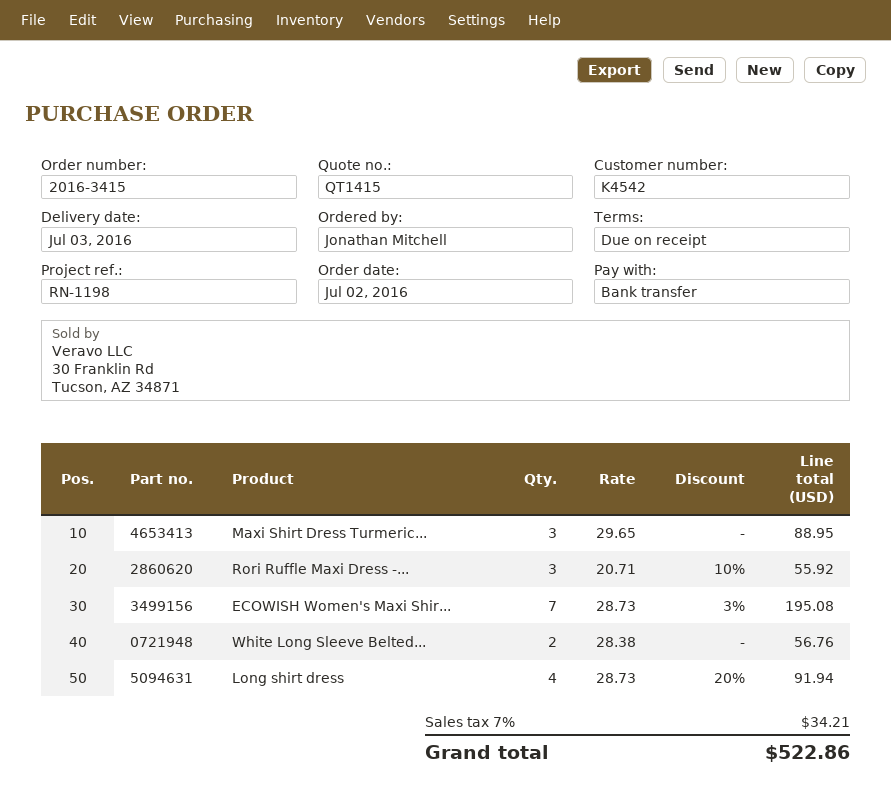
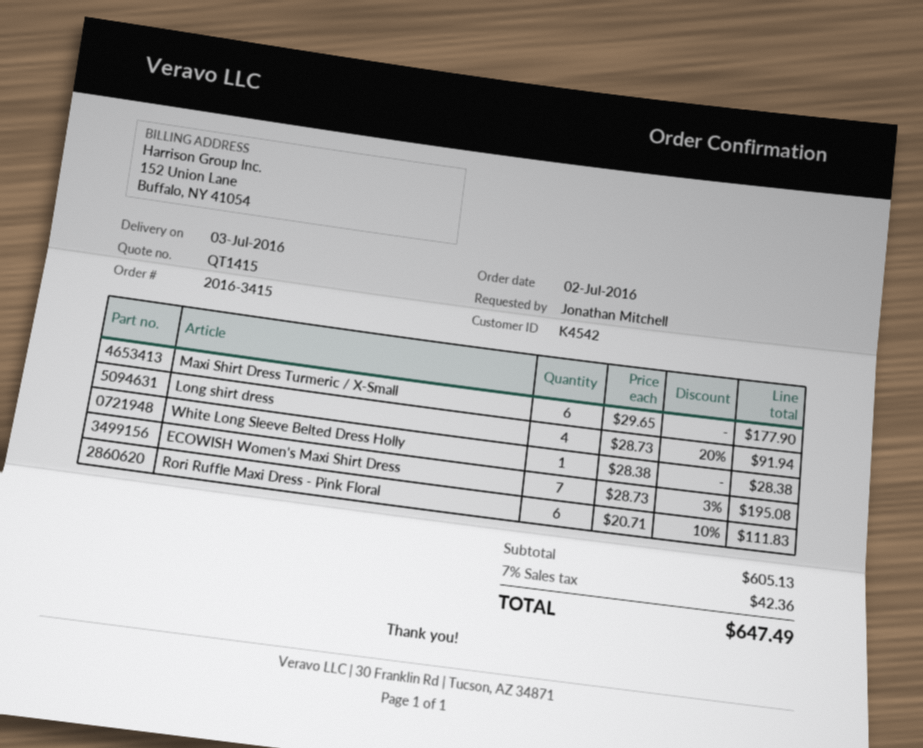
Maxi Shirt Dress Turmeric...: 3 x 29.65 = 88.95 -> 6 x 29.65 = 177.90
Rori Ruffle Maxi Dress -...: 3 x 20.71 - 10% = 55.92 -> 6 x 20.71 - 10% = 111.83
White Long Sleeve Belted...: 2 x 28.38 = 56.76 -> 1 x 28.38 = 28.38
tax: 7% = 34.21 -> 7% = 42.36
total: 522.86 -> 647.49

